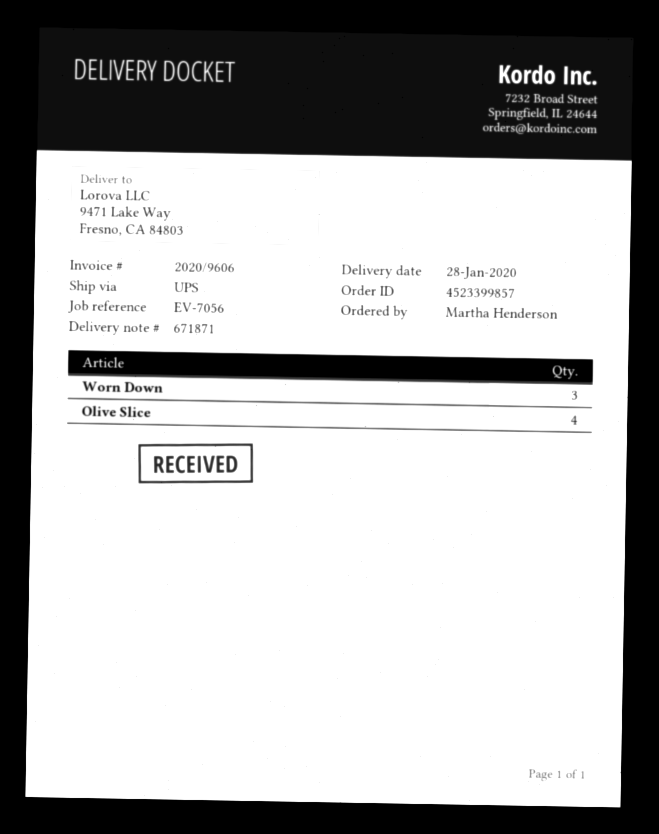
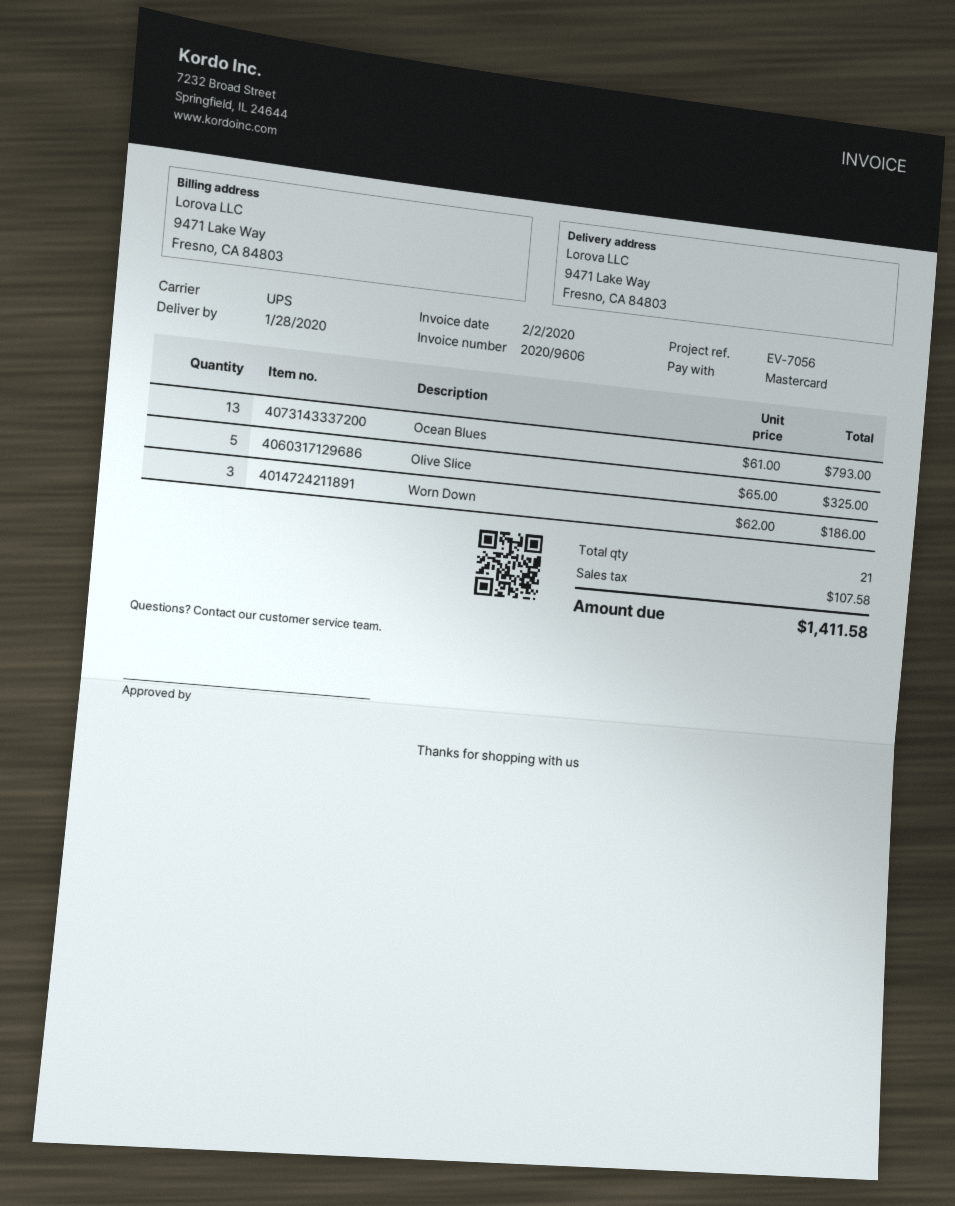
Olive Slice: 4 -> 5
Ocean Blues: none -> 13

